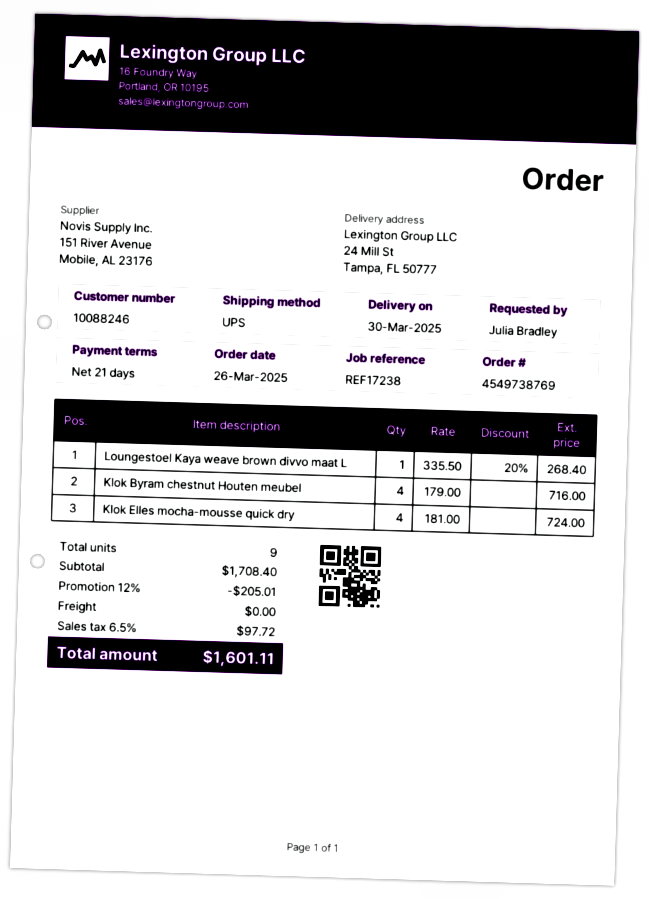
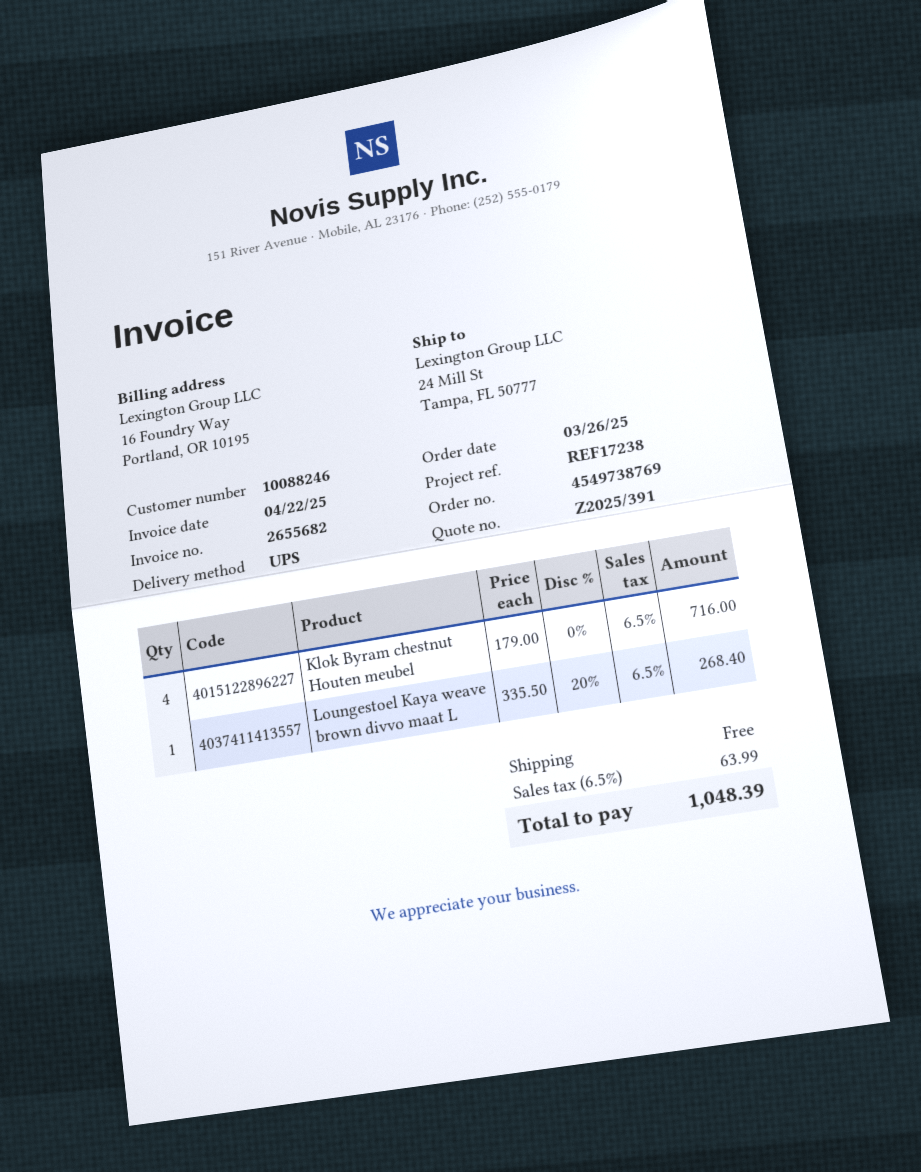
Klok Elles mocha-mousse quick dry: 4 x 181.00 = 724.00 -> none
discount: 12% = 205.01 -> none
tax: 6.5% = 97.72 -> 6.5% = 63.99
total: 1601.11 -> 1048.39

